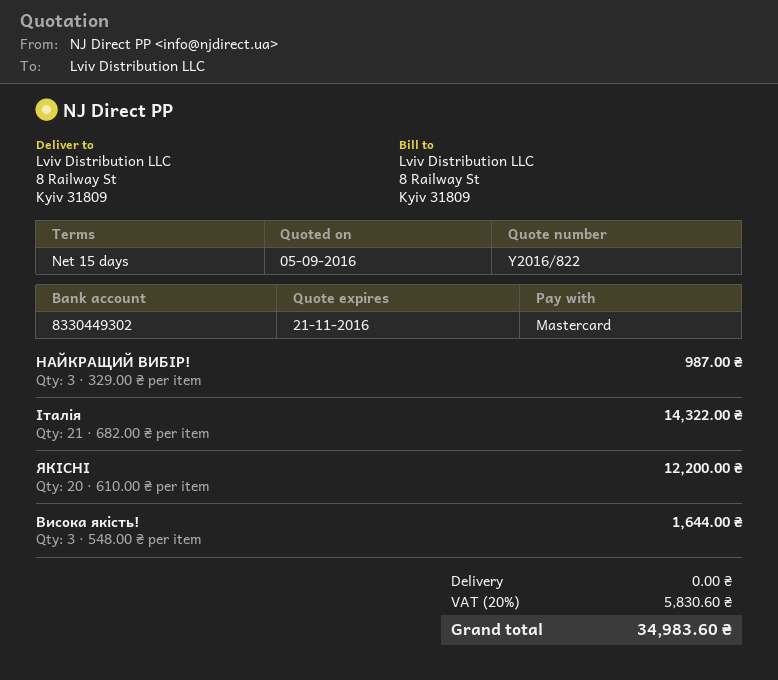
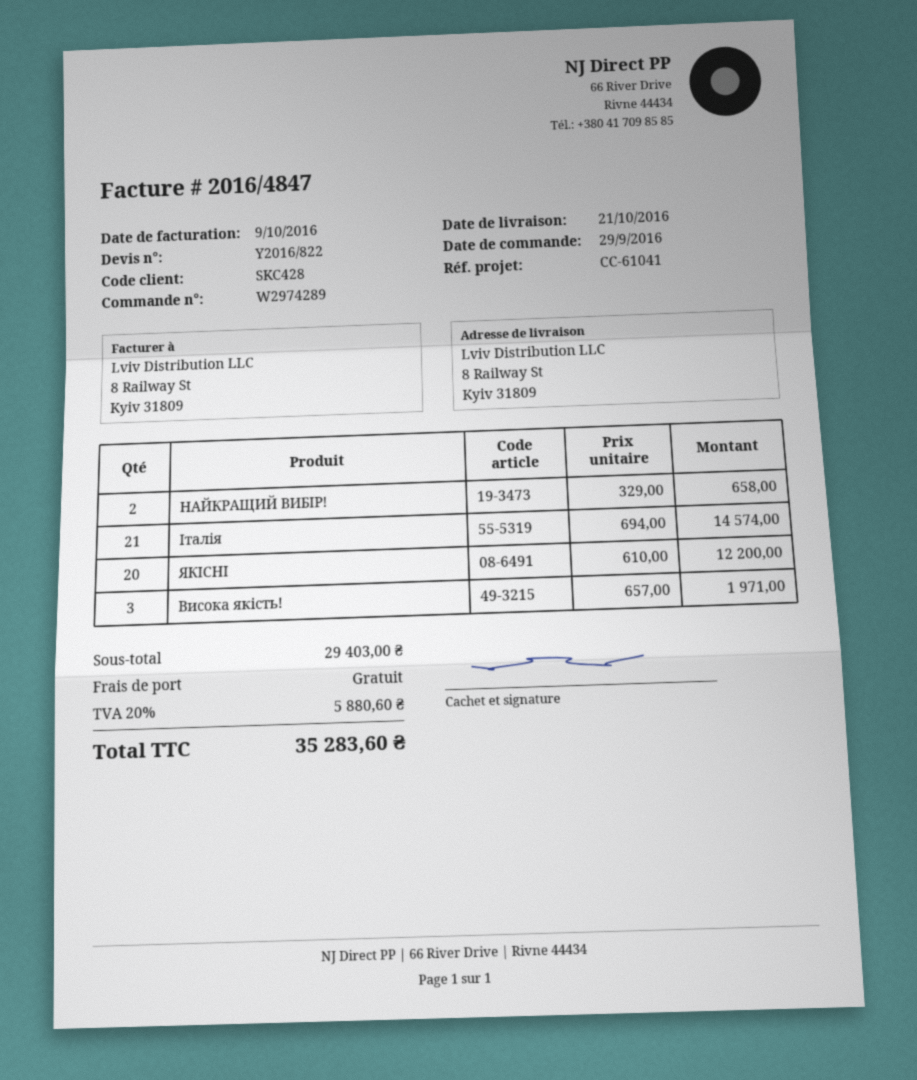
НАЙКРАЩИЙ ВИБІР!: 3 x 329.00 = 987.00 -> 2 x 329.00 = 658.00
Італія: 21 x 682.00 = 14322.00 -> 21 x 694.00 = 14574.00
Висока якість!: 3 x 548.00 = 1644.00 -> 3 x 657.00 = 1971.00
tax: 20% = 5830.60 -> 20% = 5880.60
total: 34983.60 -> 35283.60

